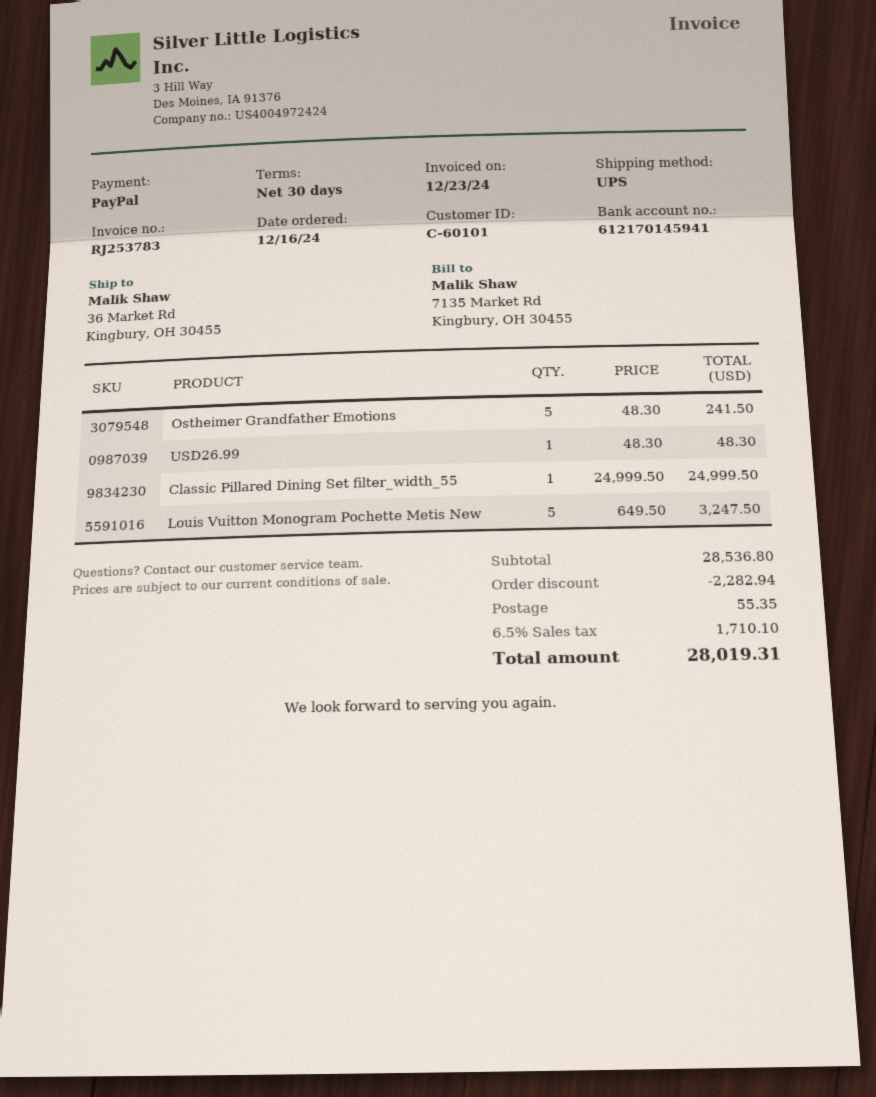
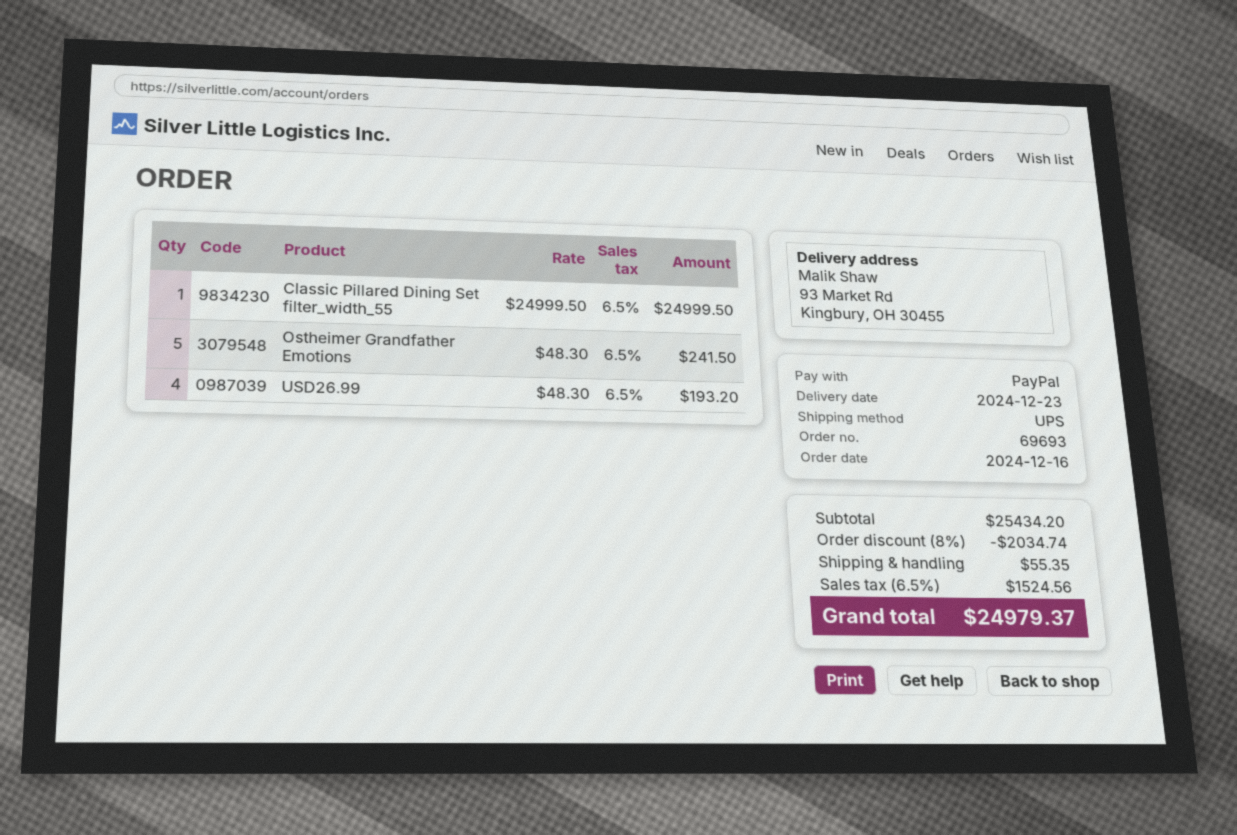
ship to: 36 Market Rd, Kingbury, OH 30455 -> 93 Market Rd, Kingbury, OH 30455
USD26.99: 1 x 48.30 = 48.30 -> 4 x 48.30 = 193.20
Louis Vuitton Monogram Pochette Metis New: 5 x 649.50 = 3247.50 -> none
subtotal: 28536.80 -> 25434.20
discount: 2282.94 -> 2034.74
tax: 6.5% = 1710.10 -> 6.5% = 1524.56
total: 28019.31 -> 24979.37

